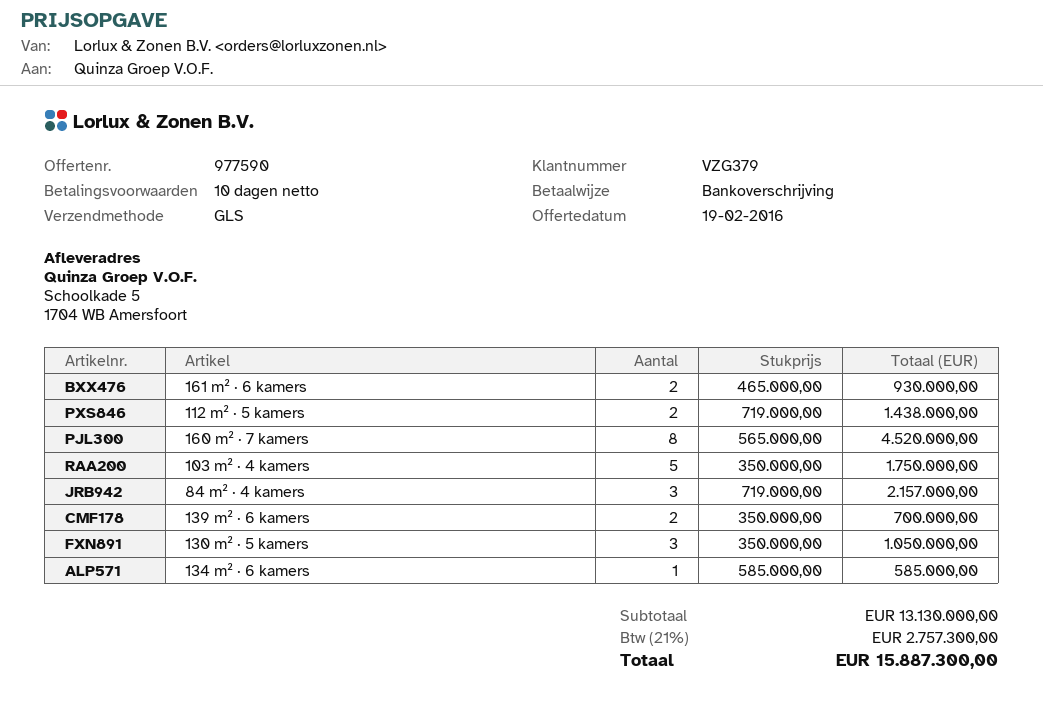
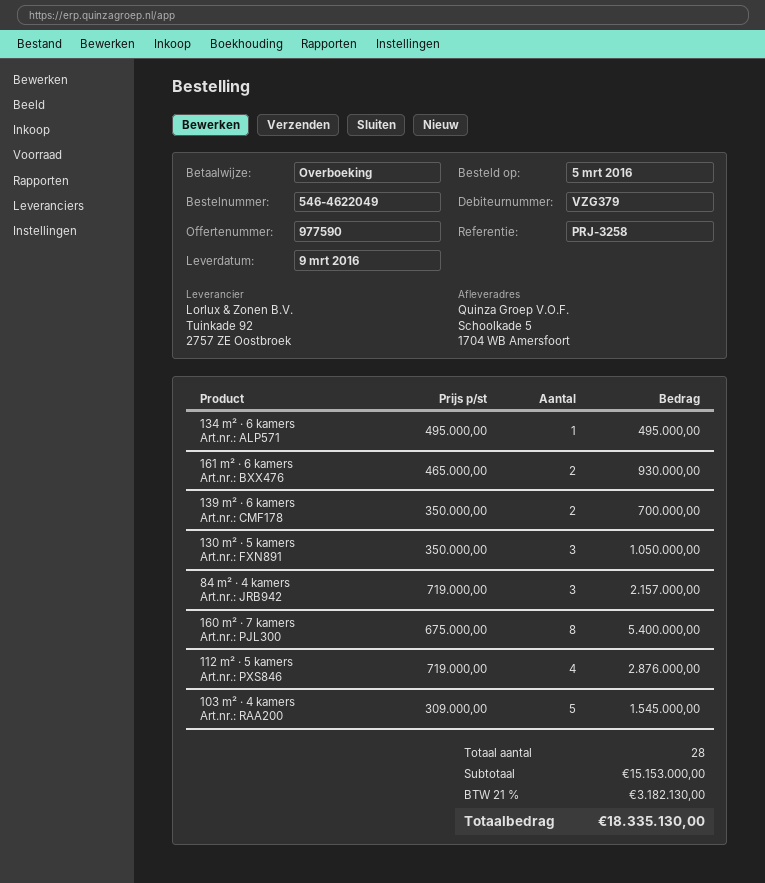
112 m² · 5 kamers: 2 x 719000.00 = 1438000.00 -> 4 x 719000.00 = 2876000.00
160 m² · 7 kamers: 8 x 565000.00 = 4520000.00 -> 8 x 675000.00 = 5400000.00
103 m² · 4 kamers: 5 x 350000.00 = 1750000.00 -> 5 x 309000.00 = 1545000.00
134 m² · 6 kamers: 1 x 585000.00 = 585000.00 -> 1 x 495000.00 = 495000.00
subtotal: 13130000.00 -> 15153000.00
tax: 21% = 2757300.00 -> 21% = 3182130.00
total: 15887300.00 -> 18335130.00

